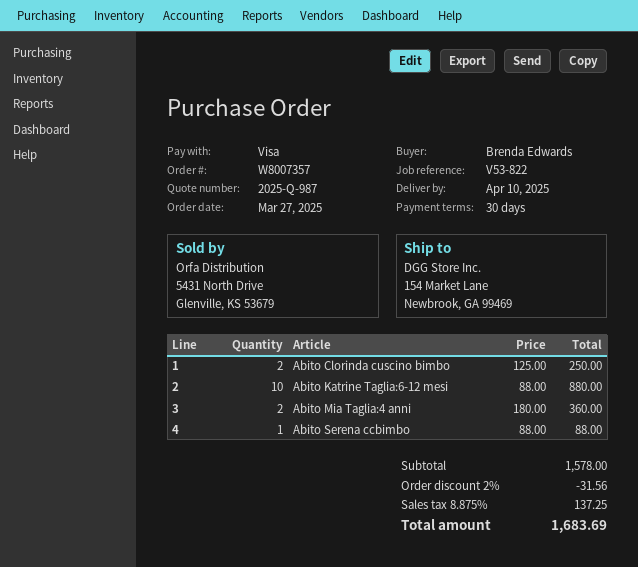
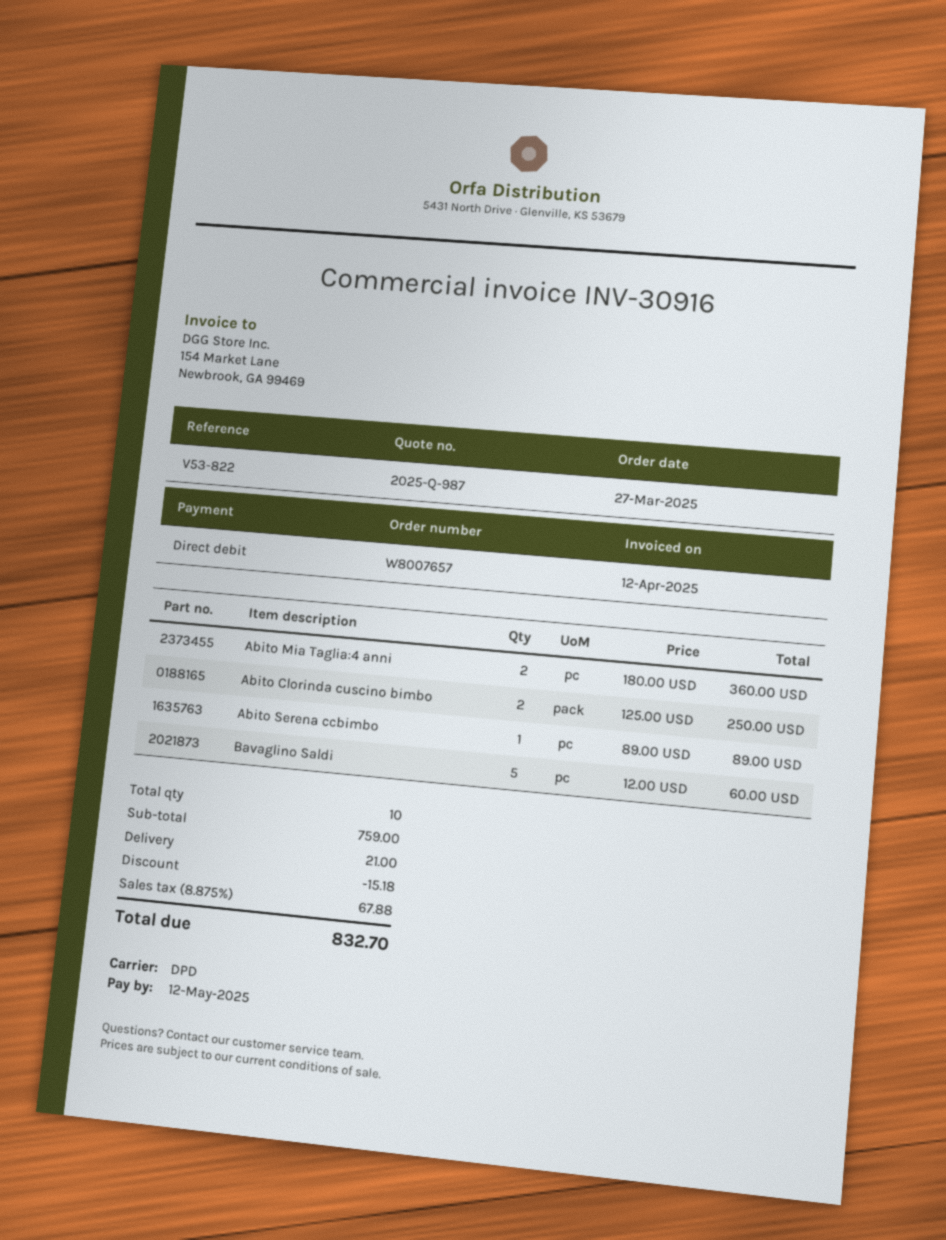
order number: W8007357 -> W8007657
payment method: Visa -> direct debit
Abito Katrine Taglia:6-12 mesi: 10 x 88.00 = 880.00 -> none
Abito Serena ccbimbo: 1 x 88.00 = 88.00 -> 1 x 89.00 = 89.00
Bavaglino Saldi: none -> 5 x 12.00 = 60.00
subtotal: 1578.00 -> 759.00
discount: 31.56 -> 15.18
shipping: none -> 21.00
tax: 8.875% = 137.25 -> 8.875% = 67.88
total: 1683.69 -> 832.70

